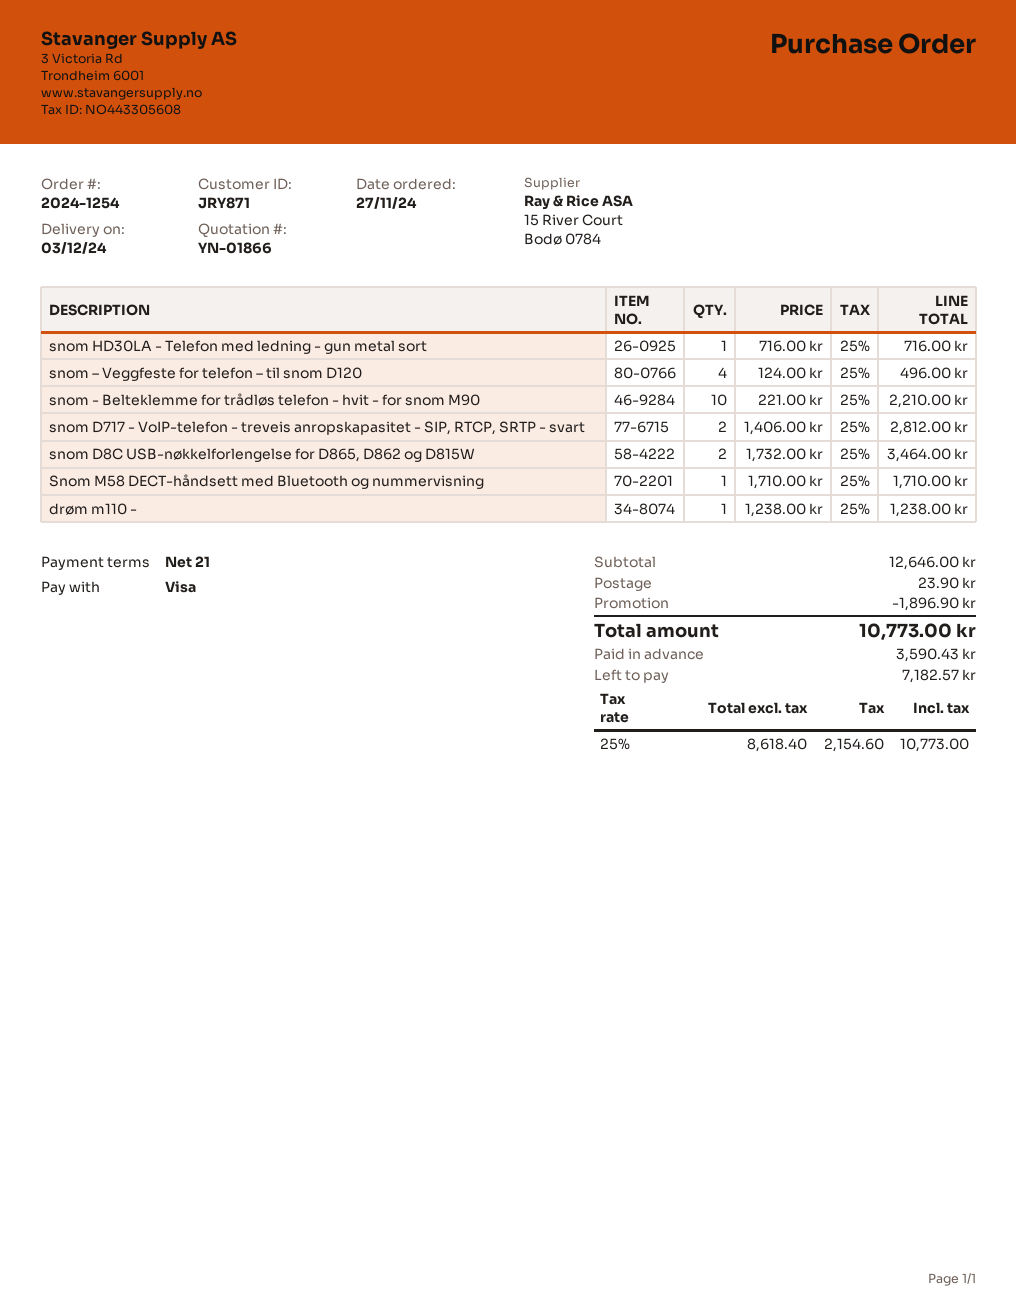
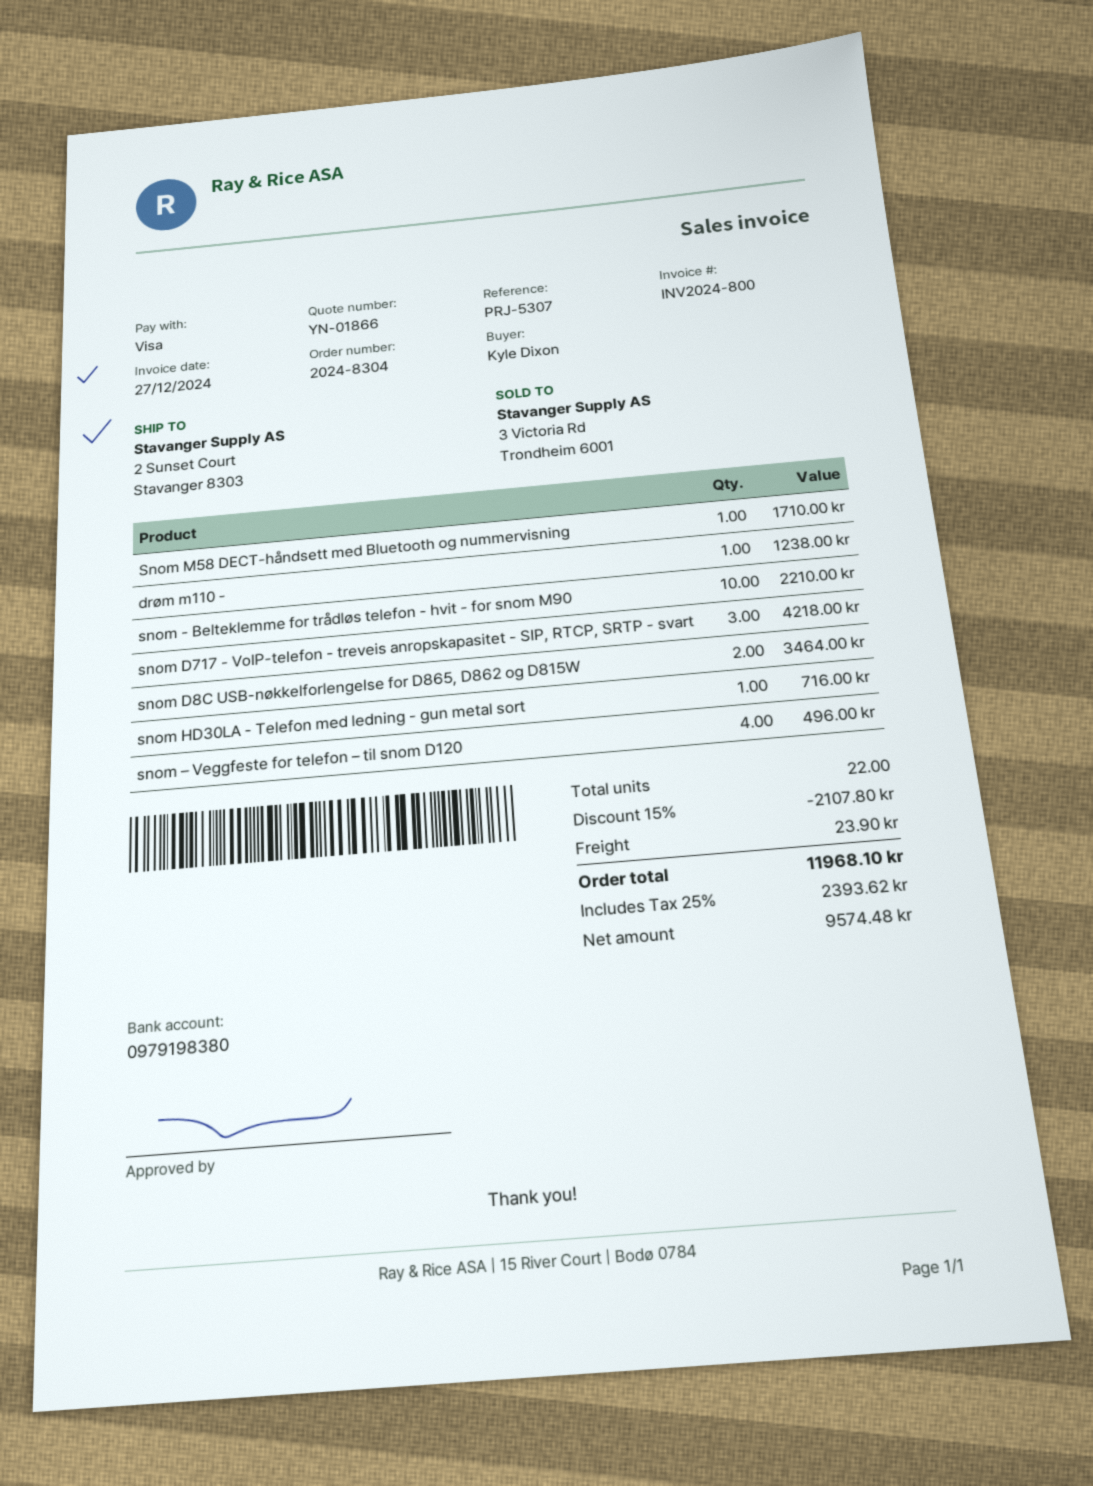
order number: 2024-1254 -> 2024-8304
snom D717 - VoIP-telefon - treveis anropskapasitet - SIP, RTCP, SRTP - svart: 2 for 2812.00 -> 3 for 4218.00
discount: 1896.90 -> 2107.80
net: 8618.40 -> 9574.48
tax: 25% = 2154.60 -> 25% = 2393.62
total: 10773.00 -> 11968.10

